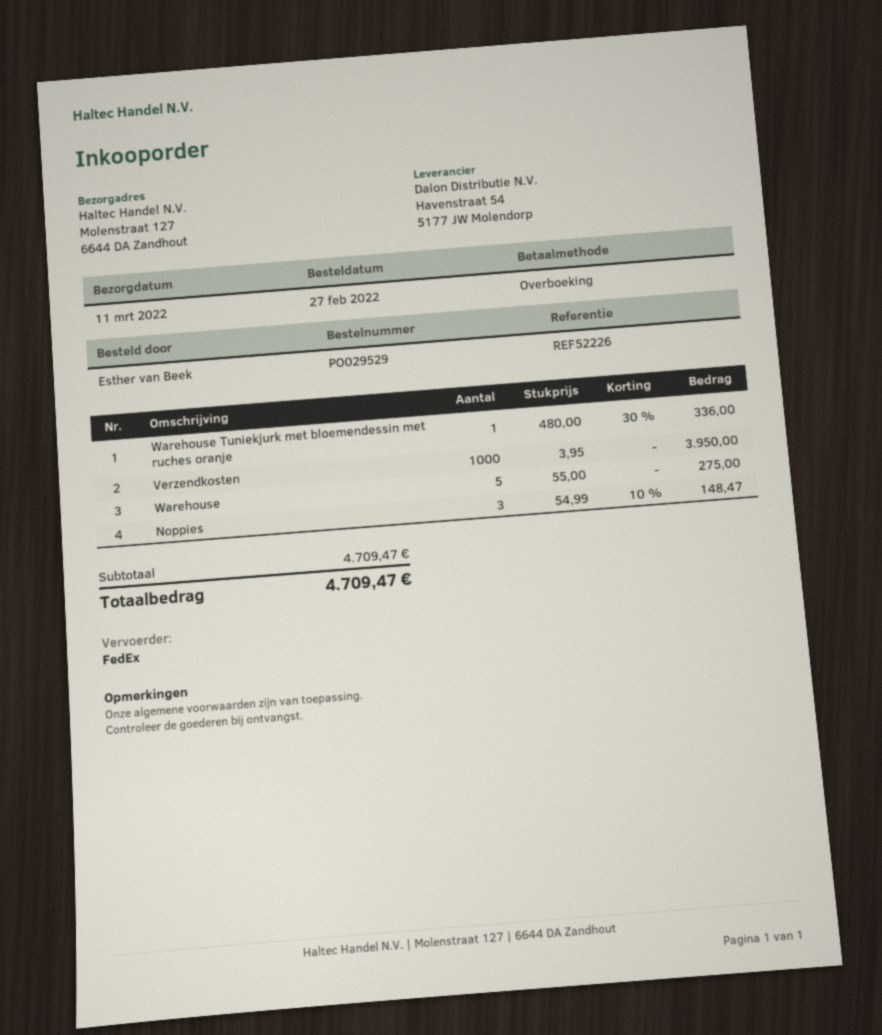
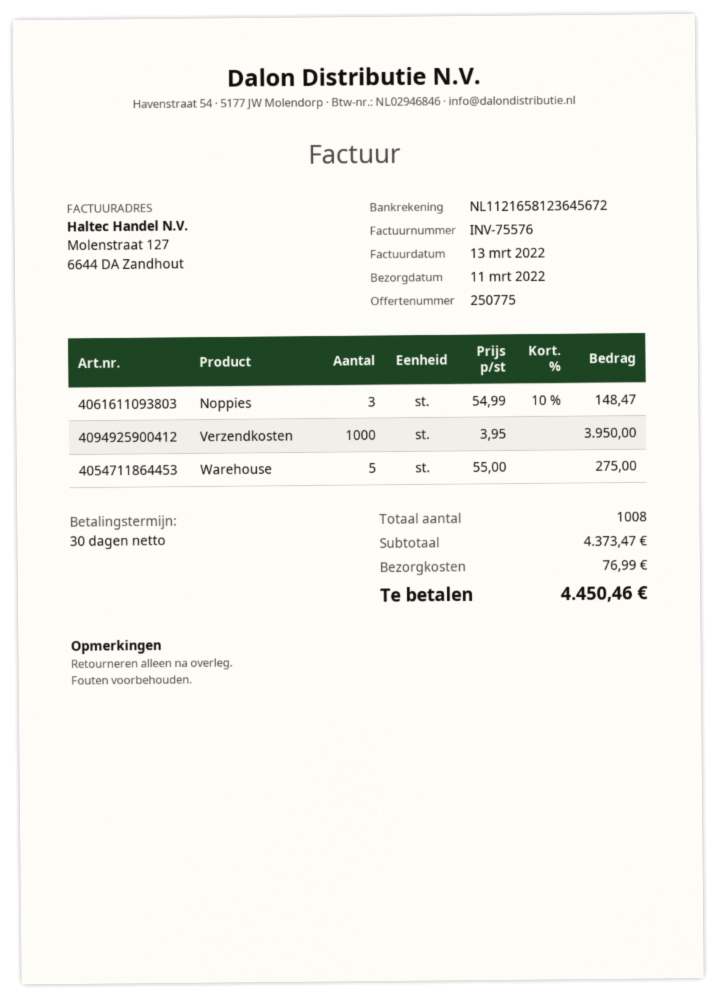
Warehouse Tuniekjurk met bloemendessin met ruches oranje: 1 x 480.00 - 30% = 336.00 -> none
subtotal: 4709.47 -> 4373.47
shipping: none -> 76.99
total: 4709.47 -> 4450.46

